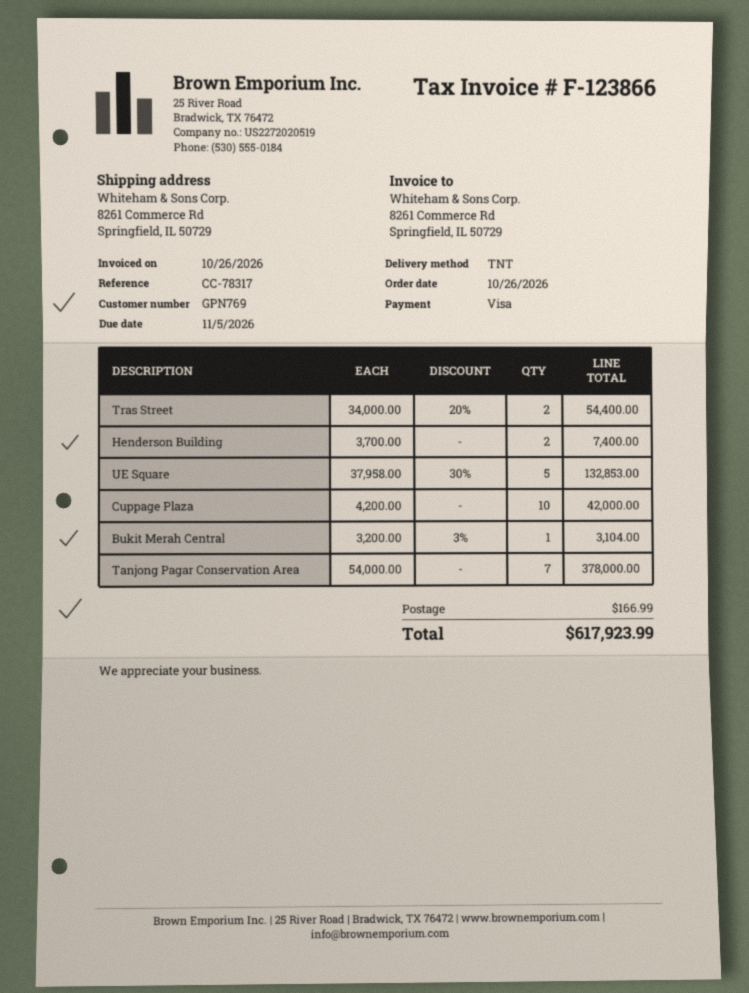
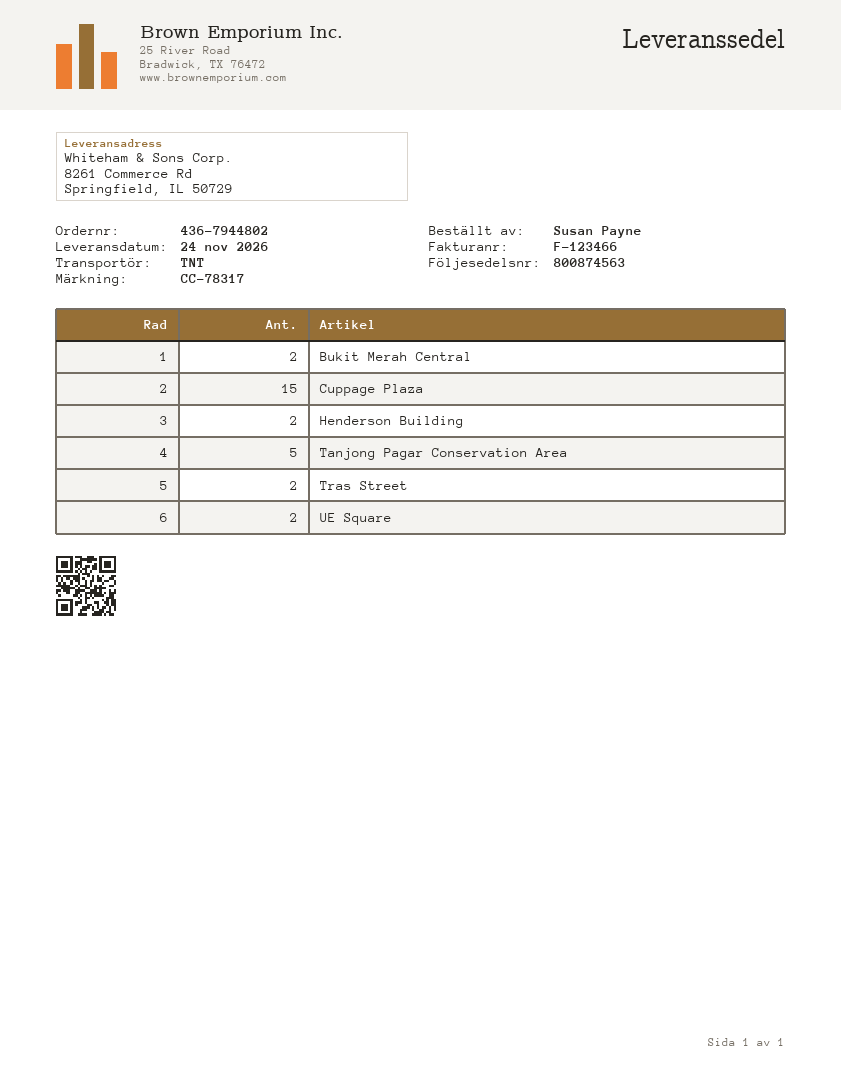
invoice number: F-123866 -> F-123466
UE Square: 5 -> 2
Cuppage Plaza: 10 -> 15
Bukit Merah Central: 1 -> 2
Tanjong Pagar Conservation Area: 7 -> 5

